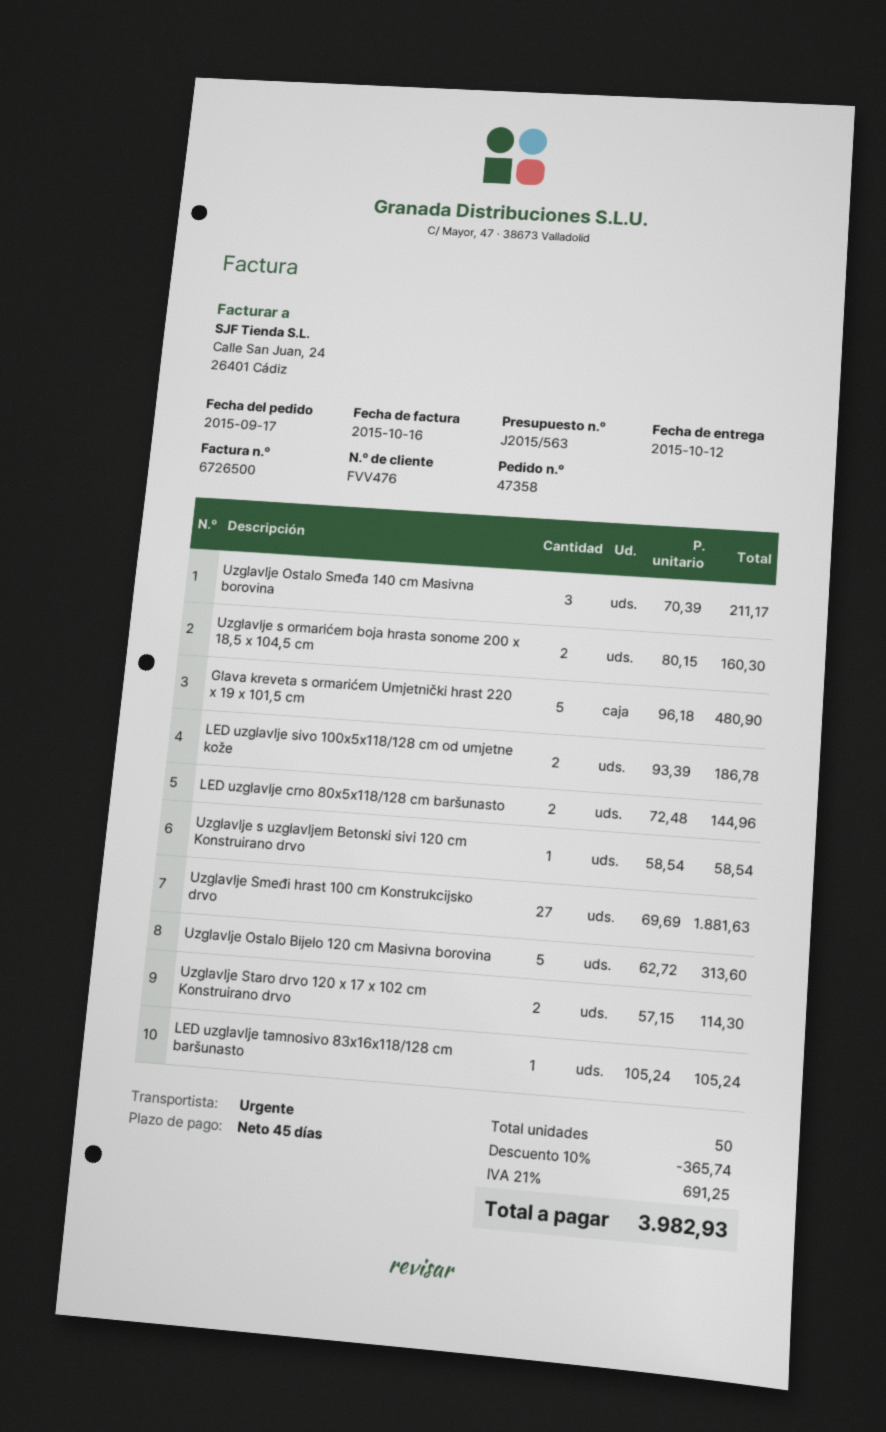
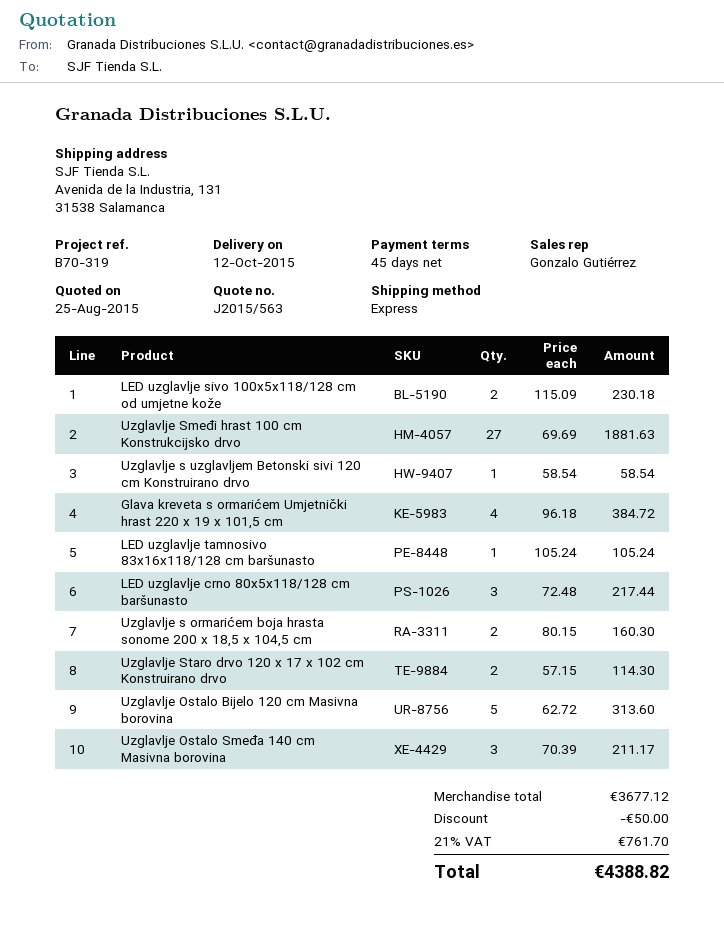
Glava kreveta s ormarićem Umjetnički hrast 220 x 19 x 101,5 cm: 5 x 96.18 = 480.90 -> 4 x 96.18 = 384.72
LED uzglavlje sivo 100x5x118/128 cm od umjetne kože: 2 x 93.39 = 186.78 -> 2 x 115.09 = 230.18
LED uzglavlje crno 80x5x118/128 cm baršunasto: 2 x 72.48 = 144.96 -> 3 x 72.48 = 217.44
discount: 365.74 -> 50.00
tax: 21% = 691.25 -> 21% = 761.70
total: 3982.93 -> 4388.82

